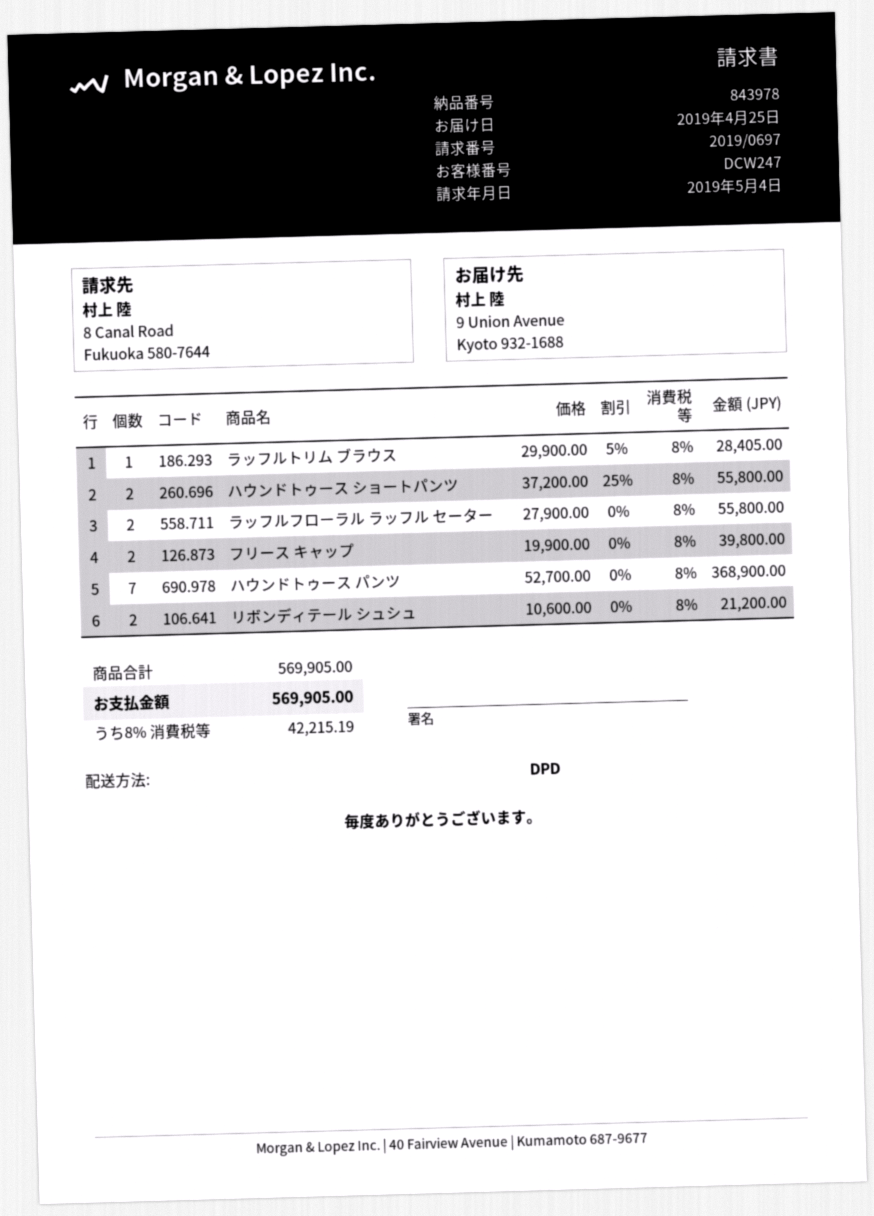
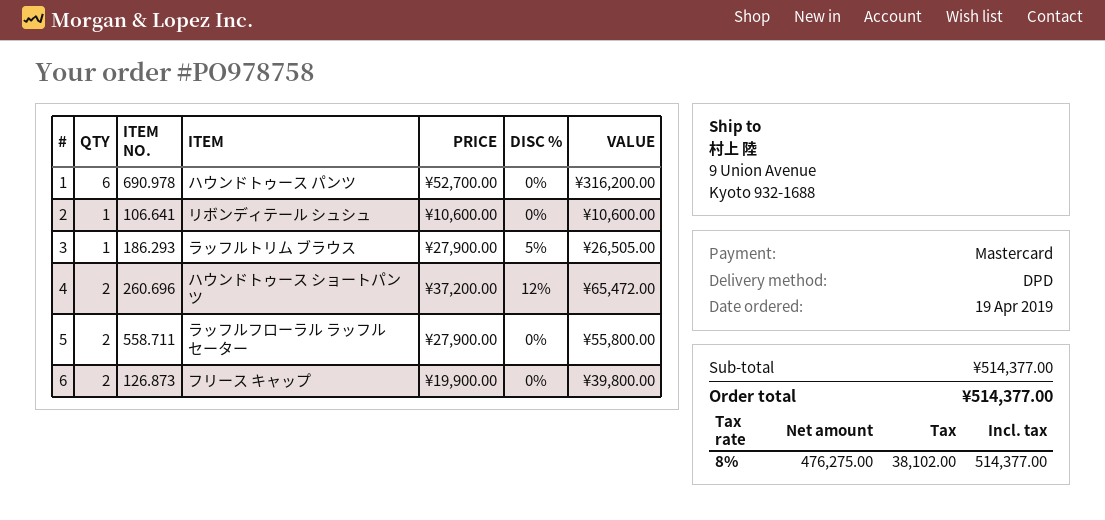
ラッフルトリム ブラウス: 1 x 29900.00 - 5% = 28405.00 -> 1 x 27900.00 - 5% = 26505.00
ハウンドトゥース ショートパンツ: 2 x 37200.00 - 25% = 55800.00 -> 2 x 37200.00 - 12% = 65472.00
ハウンドトゥース パンツ: 7 x 52700.00 = 368900.00 -> 6 x 52700.00 = 316200.00
リボンディテール シュシュ: 2 x 10600.00 = 21200.00 -> 1 x 10600.00 = 10600.00
subtotal: 569905.00 -> 514377.00
tax: 8% = 42215.19 -> 8% = 38102.00
total: 569905.00 -> 514377.00

